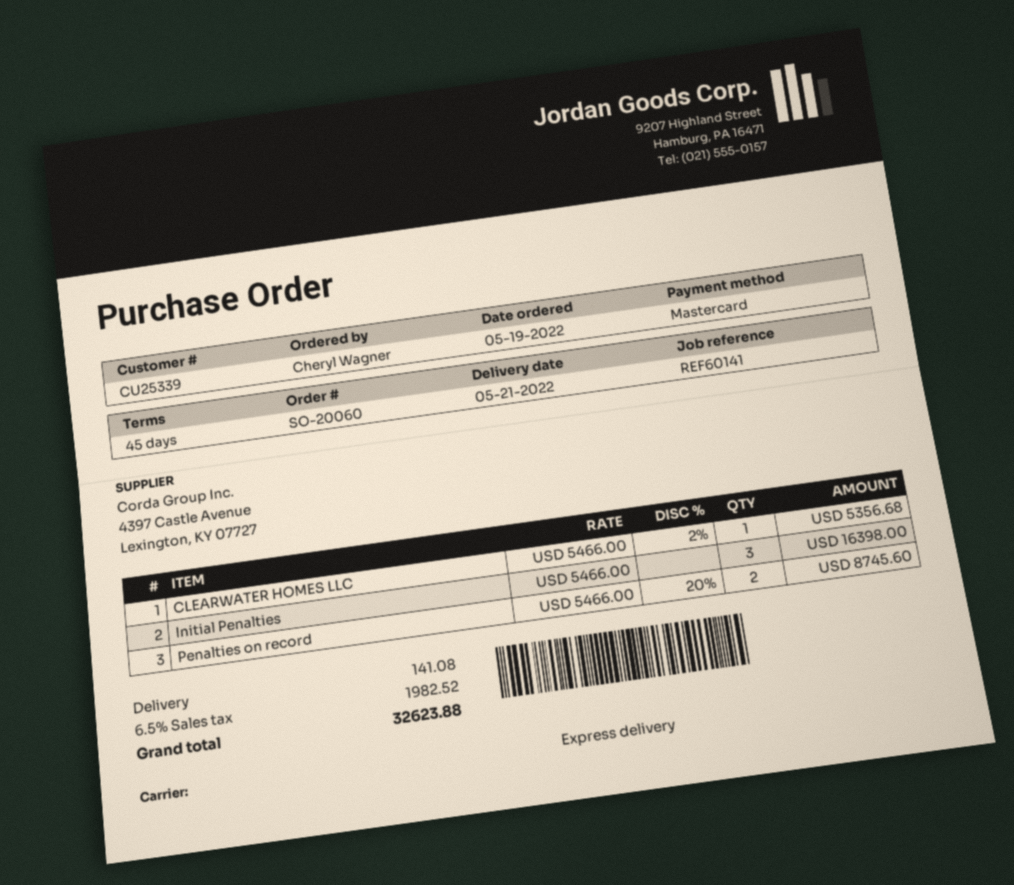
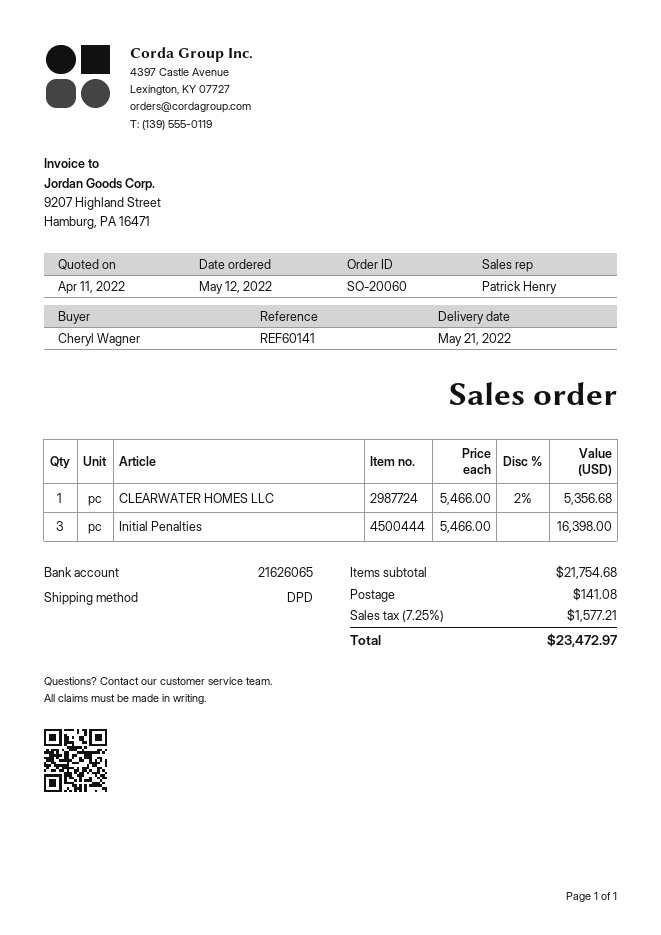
order date: 2022-05-19 -> 2022-05-12
shipping method: express -> DPD
Penalties on record: 2 x 5466.00 - 20% = 8745.60 -> none
tax: 6.5% = 1982.52 -> 7.25% = 1577.21
total: 32623.88 -> 23472.97

